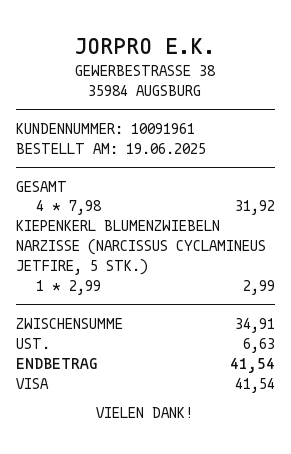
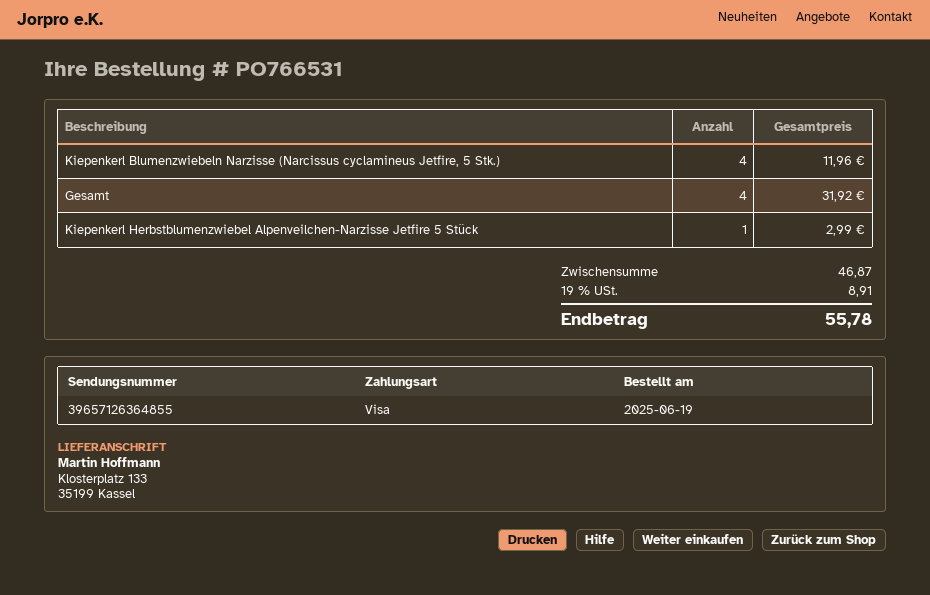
KIEPENKERL BLUMENZWIEBELN NARZISSE (NARCISSUS CYCLAMINEUS JETFIRE, 5 STK.): 1 for 2.99 -> 4 for 11.96
Kiepenkerl Herbstblumenzwiebel Alpenveilchen-Narzisse Jetfire 5 Stück: none -> 1 for 2.99
subtotal: 34.91 -> 46.87
tax: 6.63 -> 8.91
total: 41.54 -> 55.78

